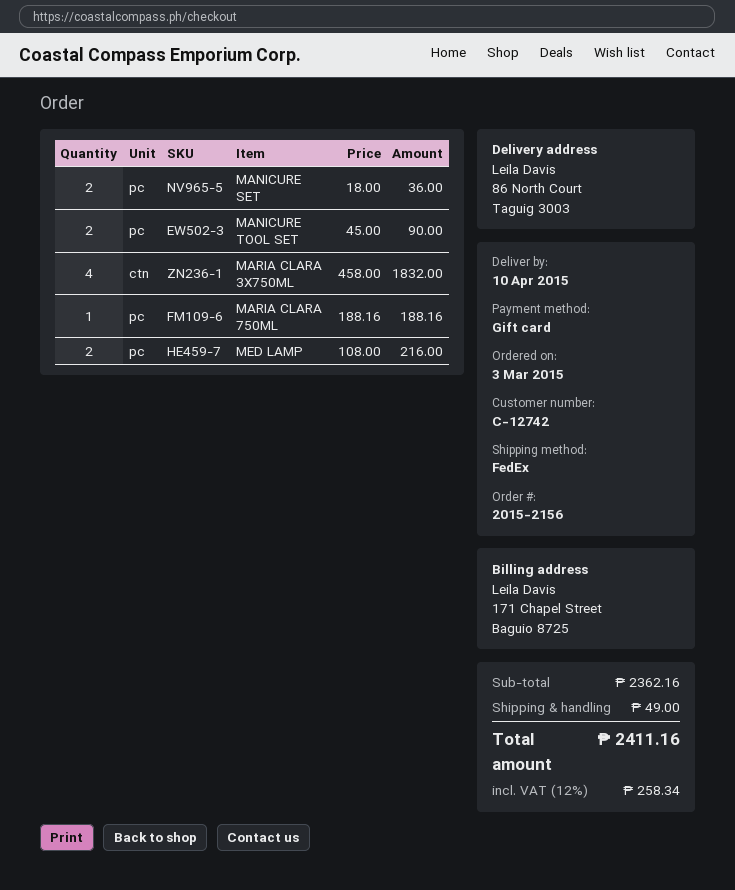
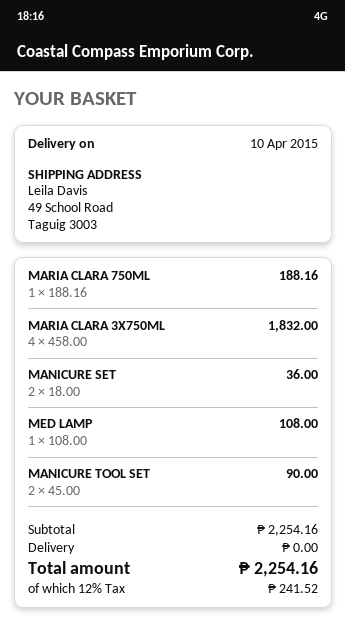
ship to: 86 North Court, Taguig 3003 -> 49 School Road, Taguig 3003
MED LAMP: 2 x 108.00 = 216.00 -> 1 x 108.00 = 108.00
subtotal: 2362.16 -> 2254.16
shipping: 49.00 -> 0.00
tax: 12% = 258.34 -> 12% = 241.52
total: 2411.16 -> 2254.16

